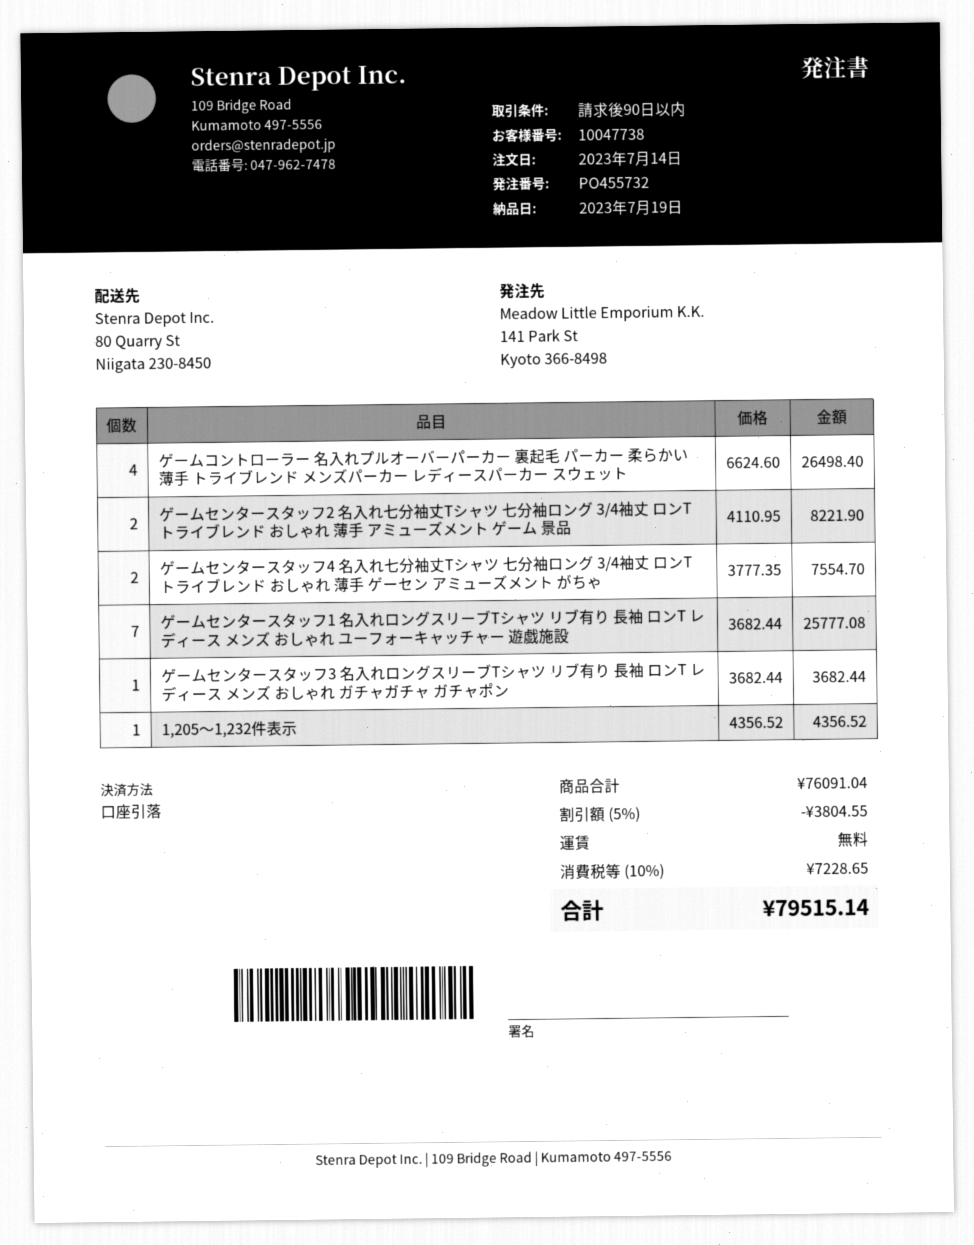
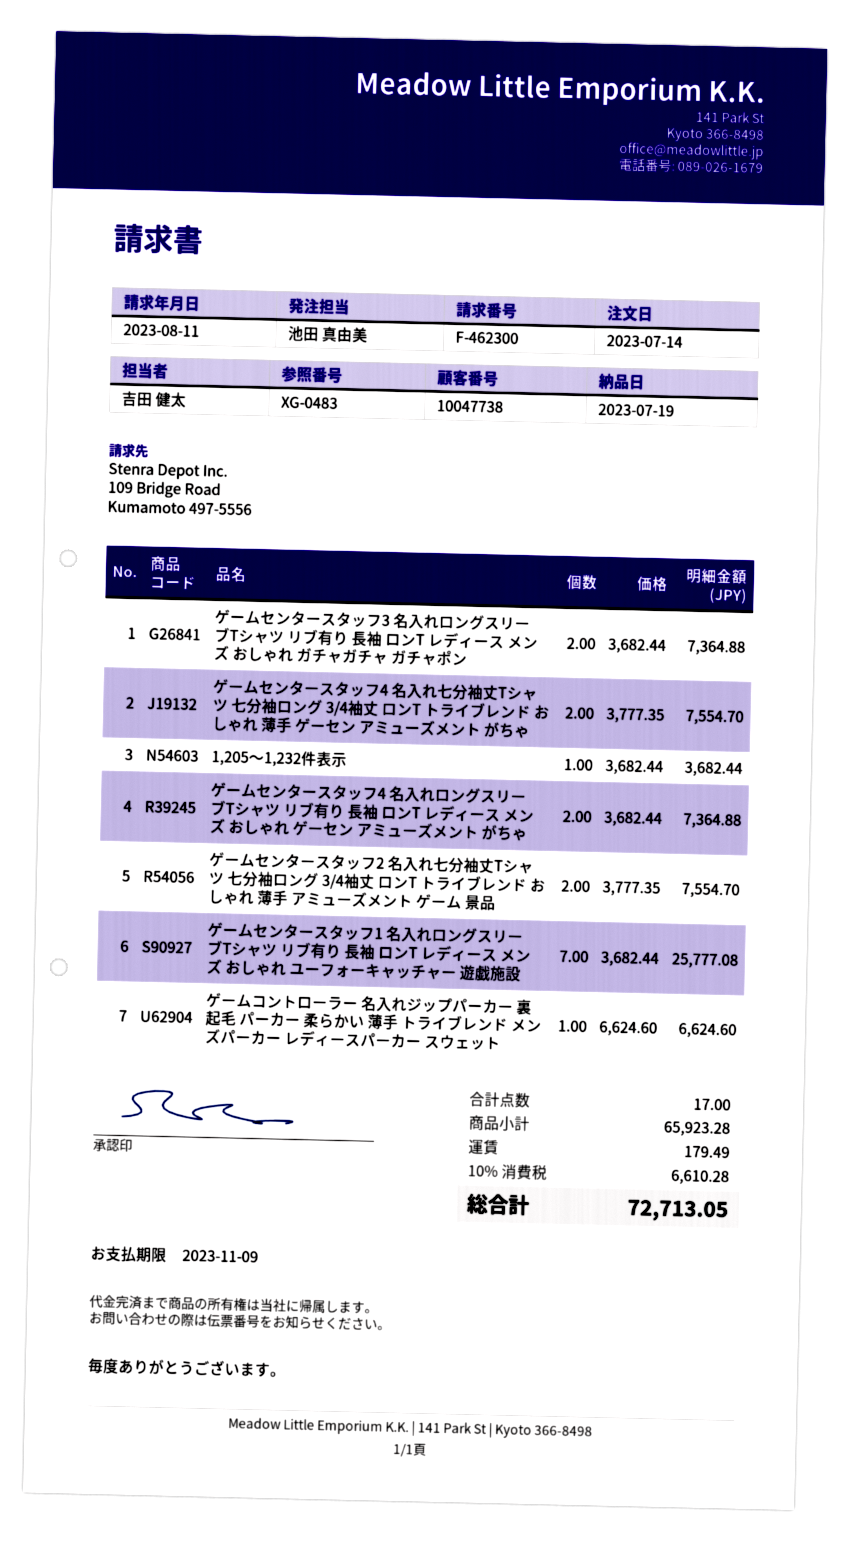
ゲームコントローラー 名入れプルオーバーパーカー 裏起毛 パーカー 柔らかい 薄手 トライブレンド メンズパーカー レディースパーカー スウェット: 4 x 6624.60 = 26498.40 -> none
ゲームセンタースタッフ2 名入れ七分袖丈Tシャツ 七分袖ロング 3/4袖丈 ロンT トライブレンド おしゃれ 薄手 アミューズメント ゲーム 景品: 2 x 4110.95 = 8221.90 -> 2 x 3777.35 = 7554.70
ゲームセンタースタッフ3 名入れロングスリーブTシャツ リブ有り 長袖 ロンT レディース メンズ おしゃれ ガチャガチャ ガチャポン: 1 x 3682.44 = 3682.44 -> 2 x 3682.44 = 7364.88
1,205〜1,232件表示: 1 x 4356.52 = 4356.52 -> 1 x 3682.44 = 3682.44
ゲームセンタースタッフ4 名入れロングスリーブTシャツ リブ有り 長袖 ロンT レディース メンズ おしゃれ ゲーセン アミューズメント がちゃ: none -> 2 x 3682.44 = 7364.88
ゲームコントローラー 名入れジップパーカー 裏起毛 パーカー 柔らかい 薄手 トライブレンド メンズパーカー レディースパーカー スウェット: none -> 1 x 6624.60 = 6624.60
subtotal: 76091.04 -> 65923.28
discount: 5% = 3804.55 -> none
shipping: 0.00 -> 179.49
tax: 10% = 7228.65 -> 10% = 6610.28
total: 79515.14 -> 72713.05

